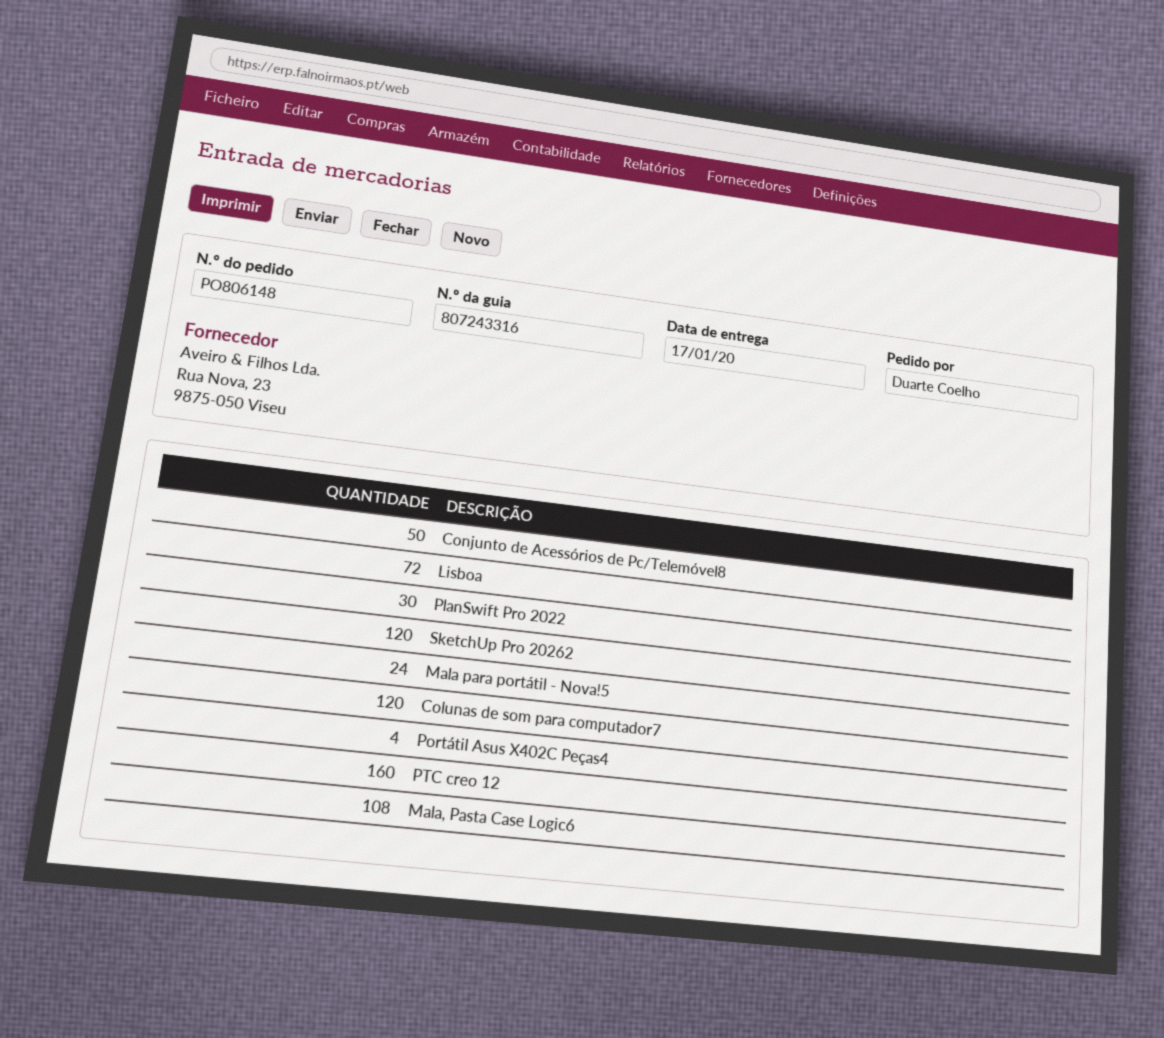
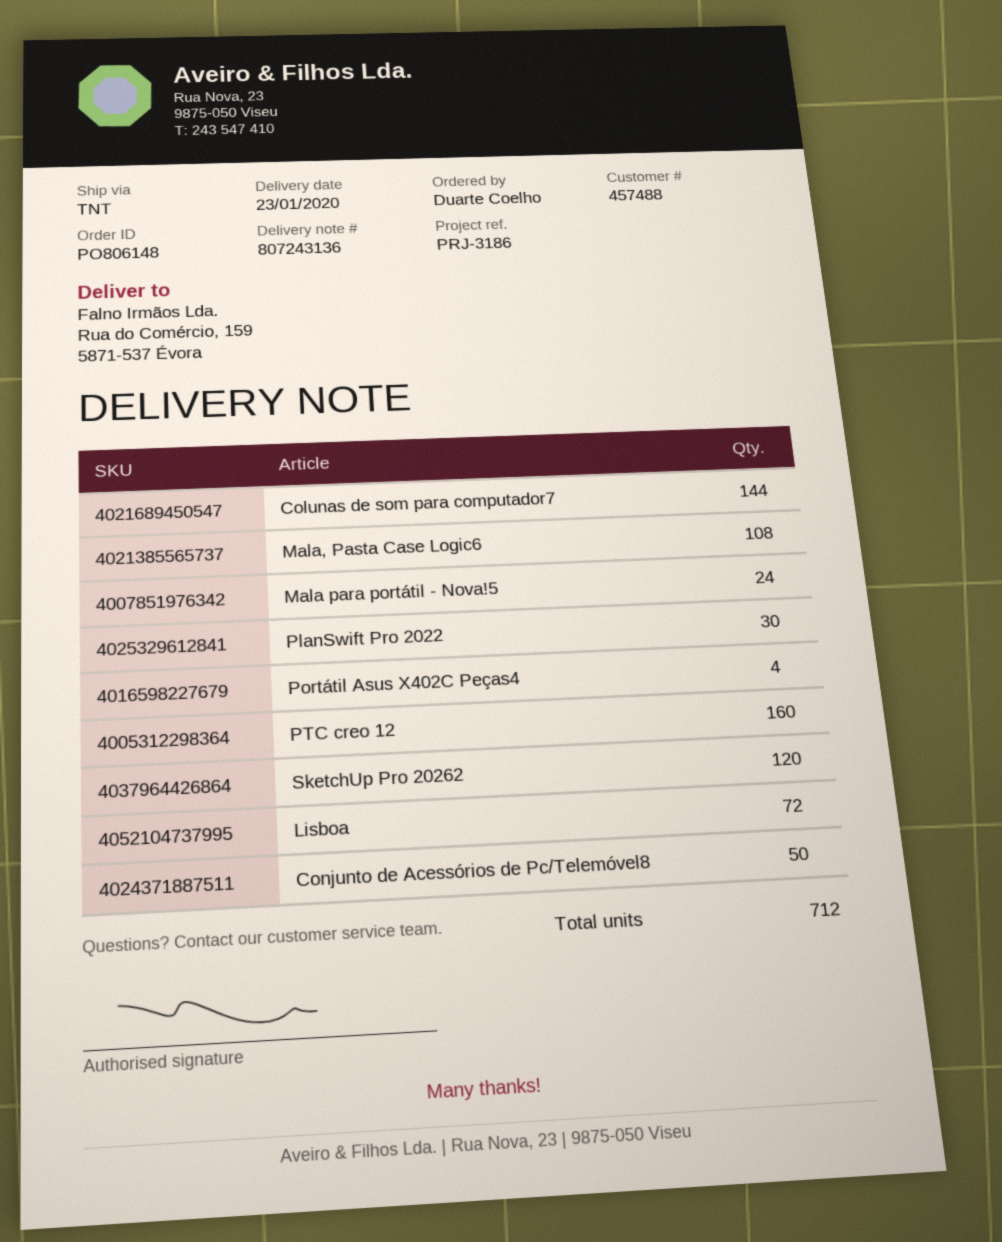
delivery note number: 807243316 -> 807243136
delivery date: 2020-01-17 -> 2020-01-23
Colunas de som para computador7: 120 -> 144

